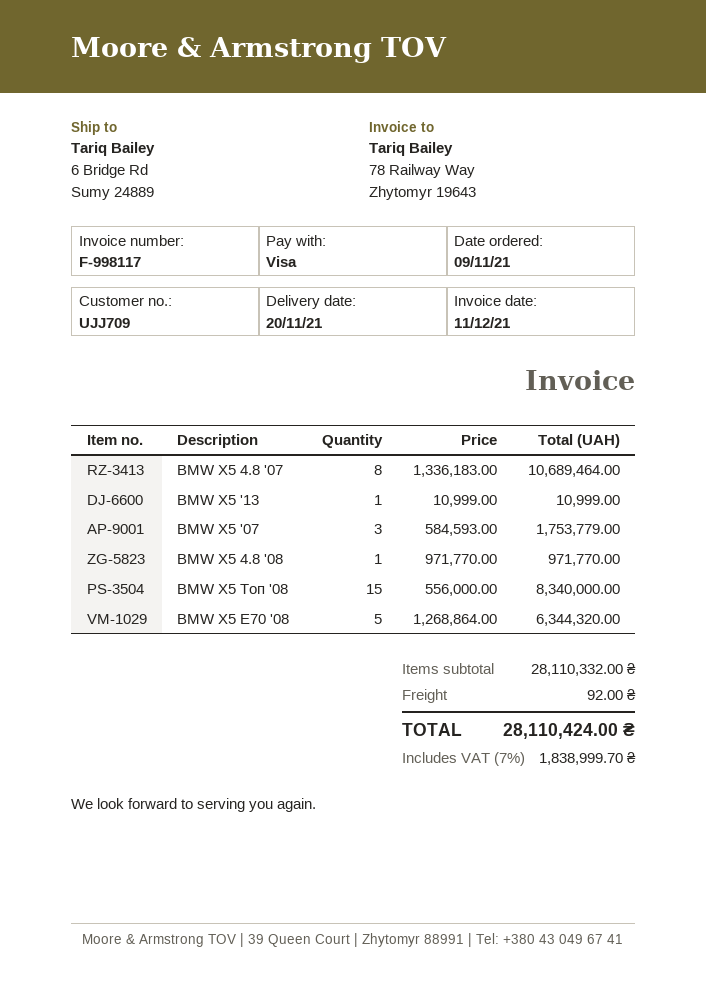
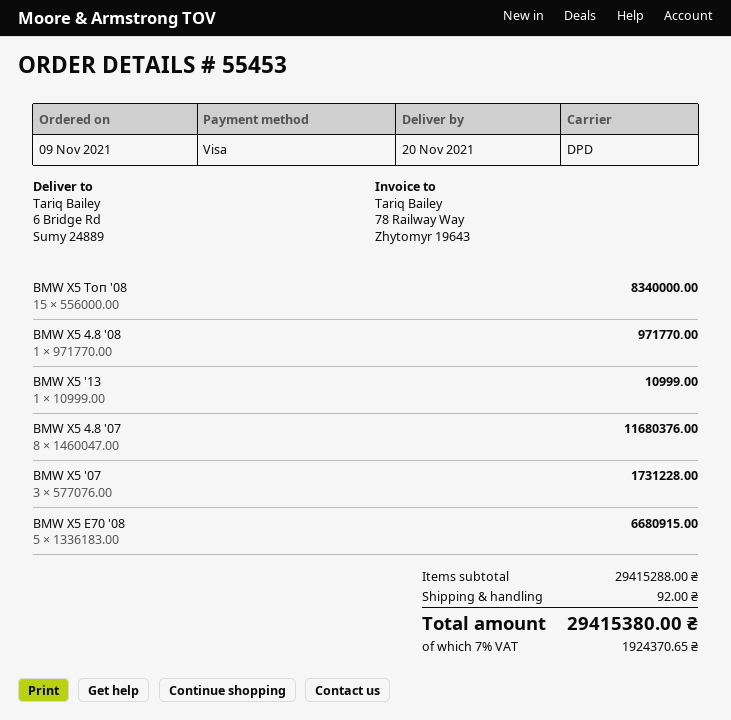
BMW X5 4.8 '07: 8 x 1336183.00 = 10689464.00 -> 8 x 1460047.00 = 11680376.00
BMW X5 '07: 3 x 584593.00 = 1753779.00 -> 3 x 577076.00 = 1731228.00
BMW X5 E70 '08: 5 x 1268864.00 = 6344320.00 -> 5 x 1336183.00 = 6680915.00
subtotal: 28110332.00 -> 29415288.00
tax: 7% = 1838999.70 -> 7% = 1924370.65
total: 28110424.00 -> 29415380.00

